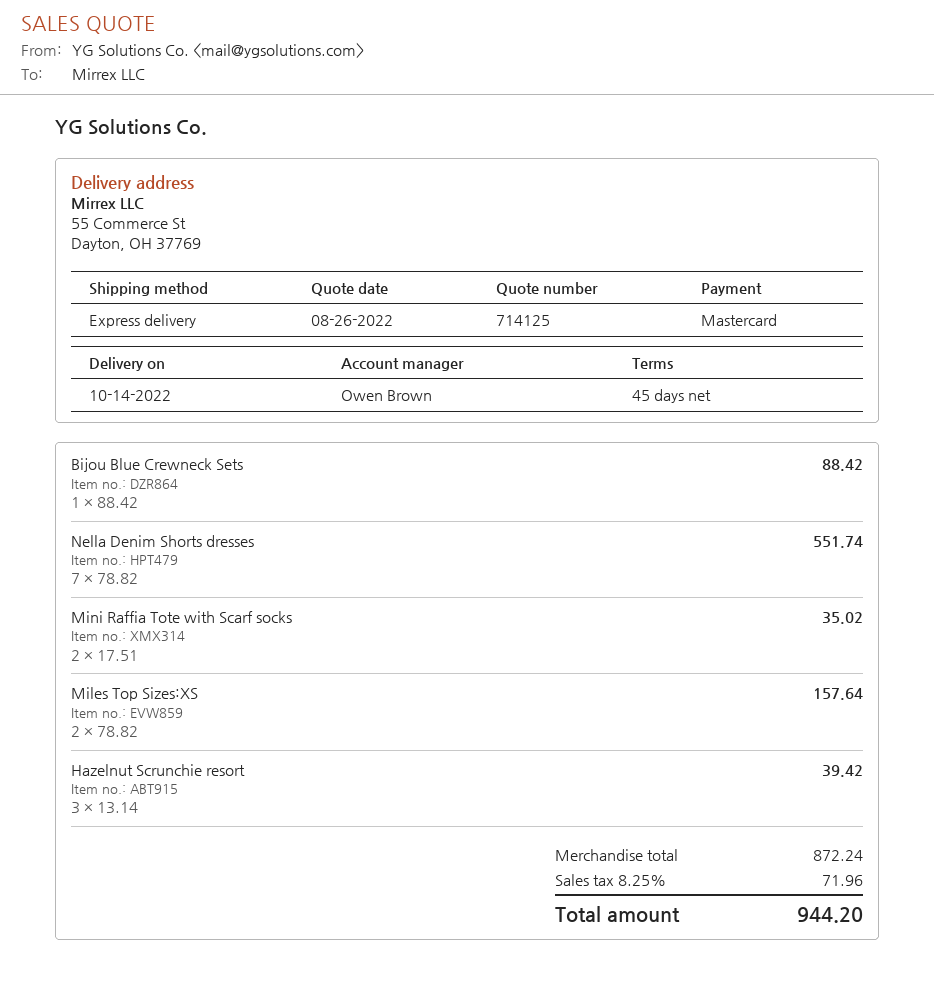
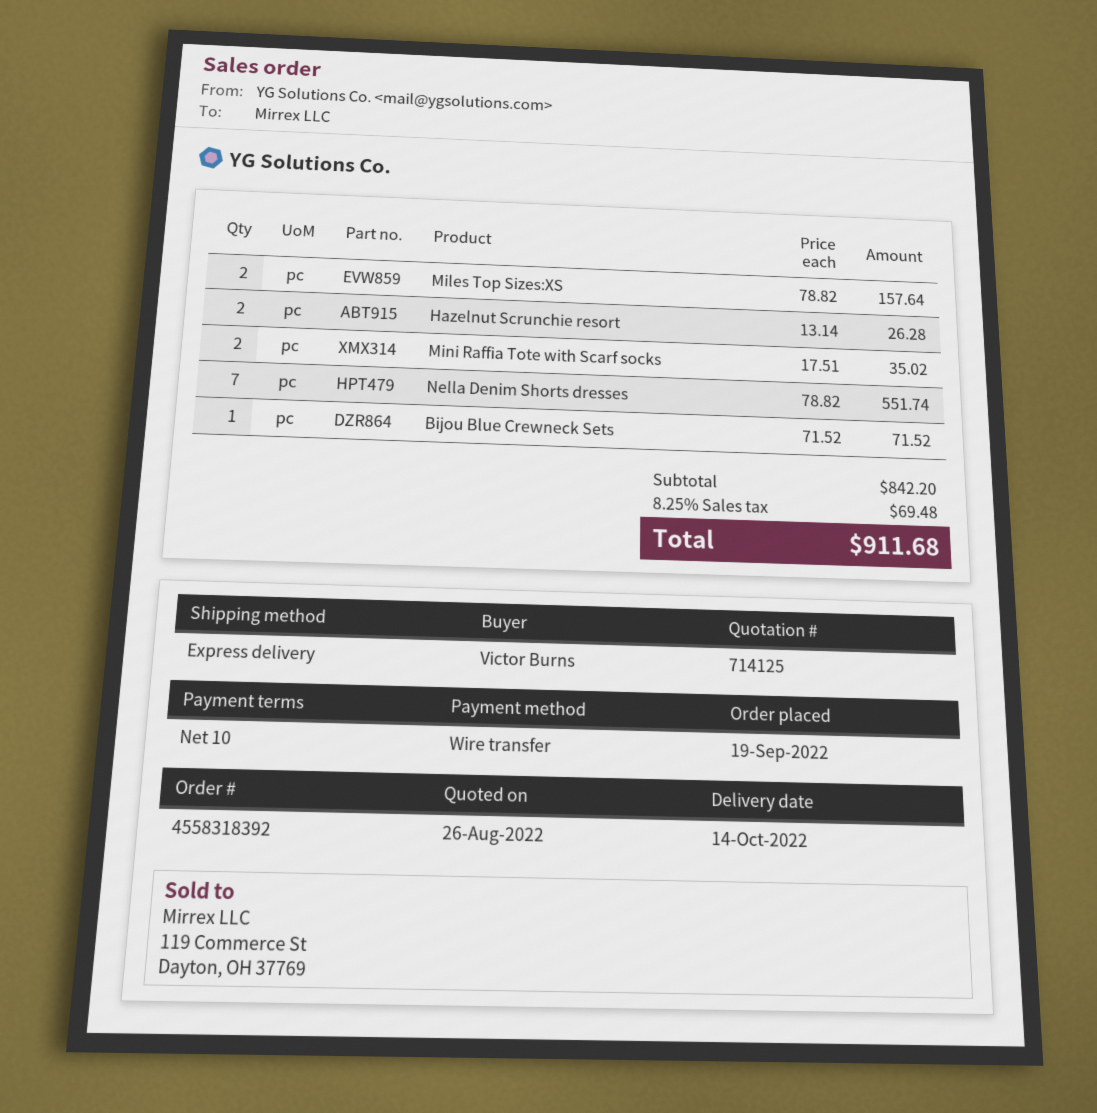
payment terms: 45 days -> 10 days
payment method: Mastercard -> bank transfer
Bijou Blue Crewneck Sets: 1 x 88.42 = 88.42 -> 1 x 71.52 = 71.52
Hazelnut Scrunchie resort: 3 x 13.14 = 39.42 -> 2 x 13.14 = 26.28
subtotal: 872.24 -> 842.20
tax: 8.25% = 71.96 -> 8.25% = 69.48
total: 944.20 -> 911.68

